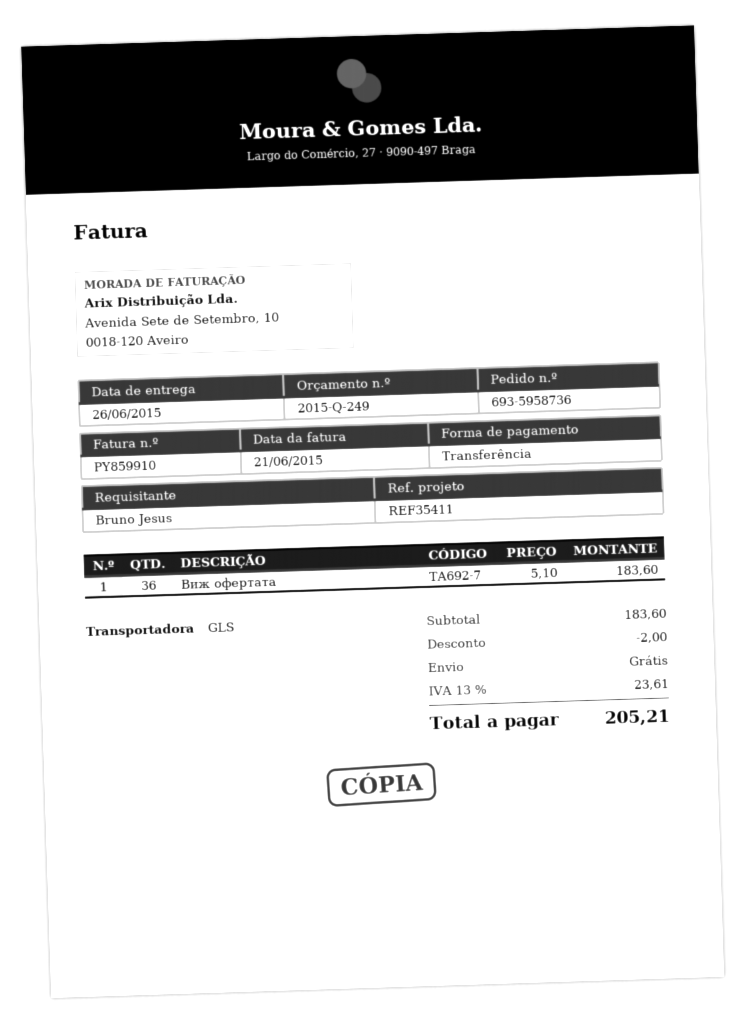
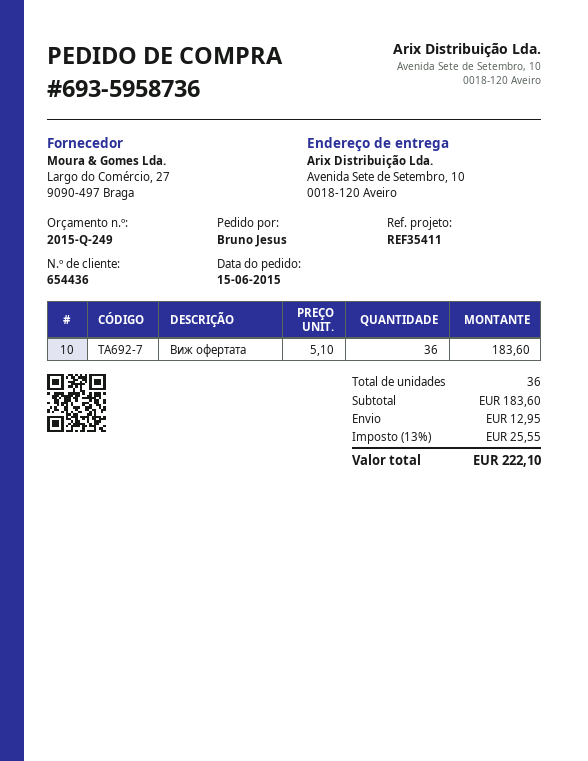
discount: 2.00 -> none
shipping: 0.00 -> 12.95
tax: 13% = 23.61 -> 13% = 25.55
total: 205.21 -> 222.10

